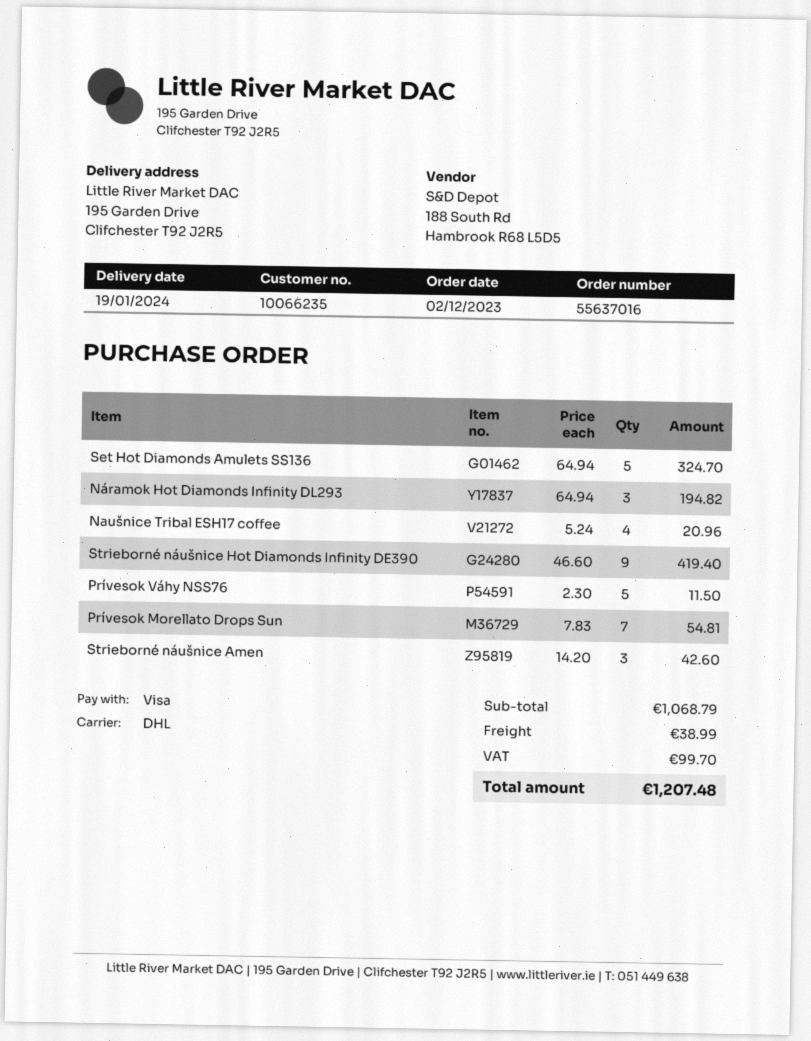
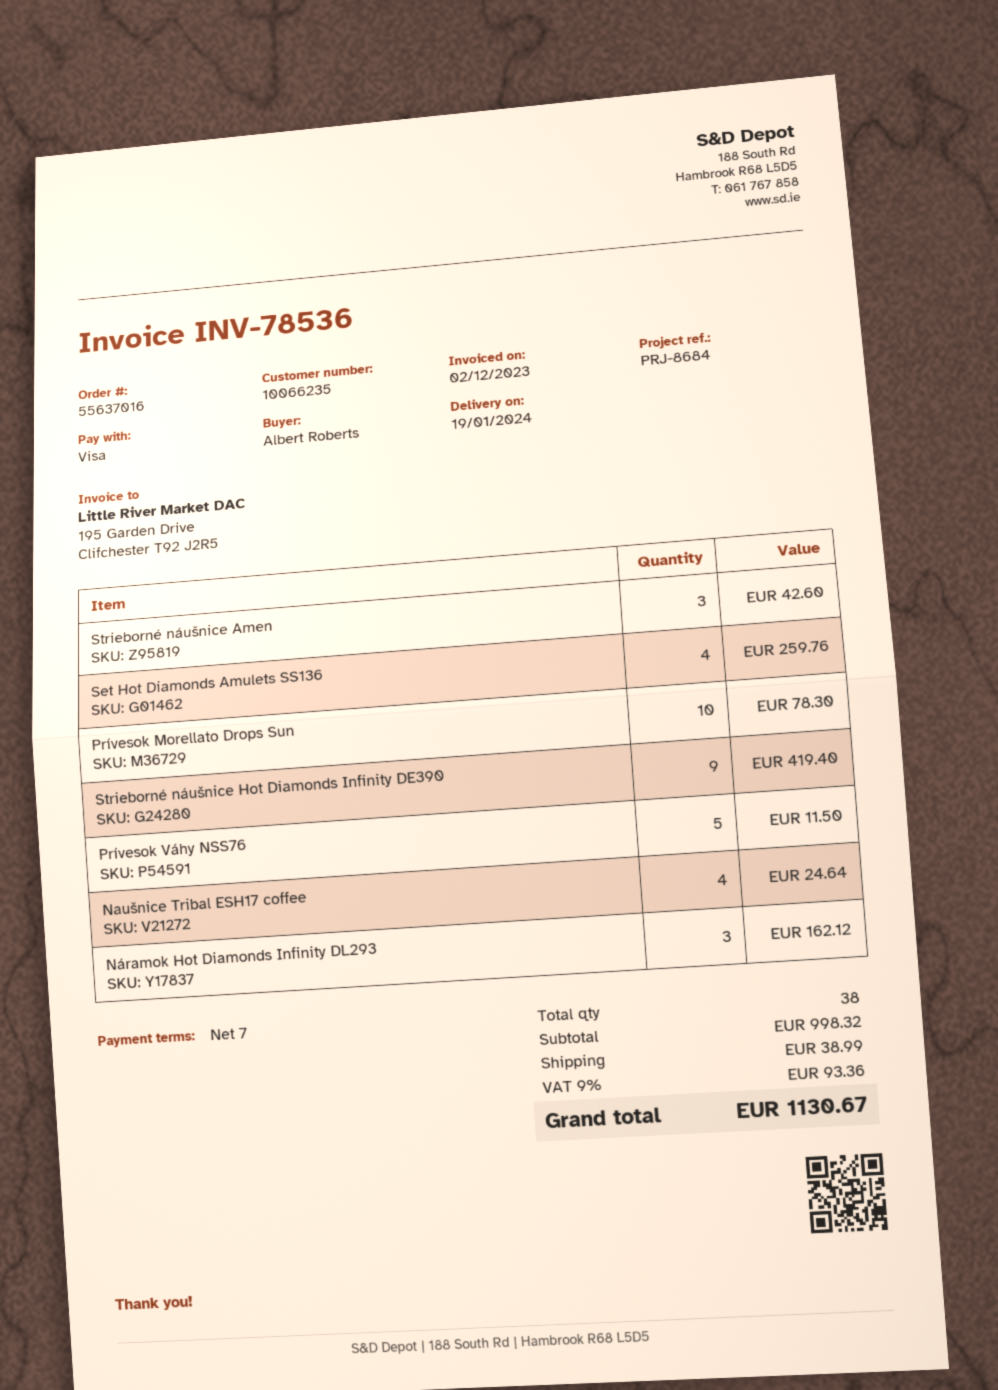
Set Hot Diamonds Amulets SS136: 5 for 324.70 -> 4 for 259.76
Náramok Hot Diamonds Infinity DL293: 3 for 194.82 -> 3 for 162.12
Naušnice Tribal ESH17 coffee: 4 for 20.96 -> 4 for 24.64
Prívesok Morellato Drops Sun: 7 for 54.81 -> 10 for 78.30
subtotal: 1068.79 -> 998.32
tax: 99.70 -> 93.36
total: 1207.48 -> 1130.67

